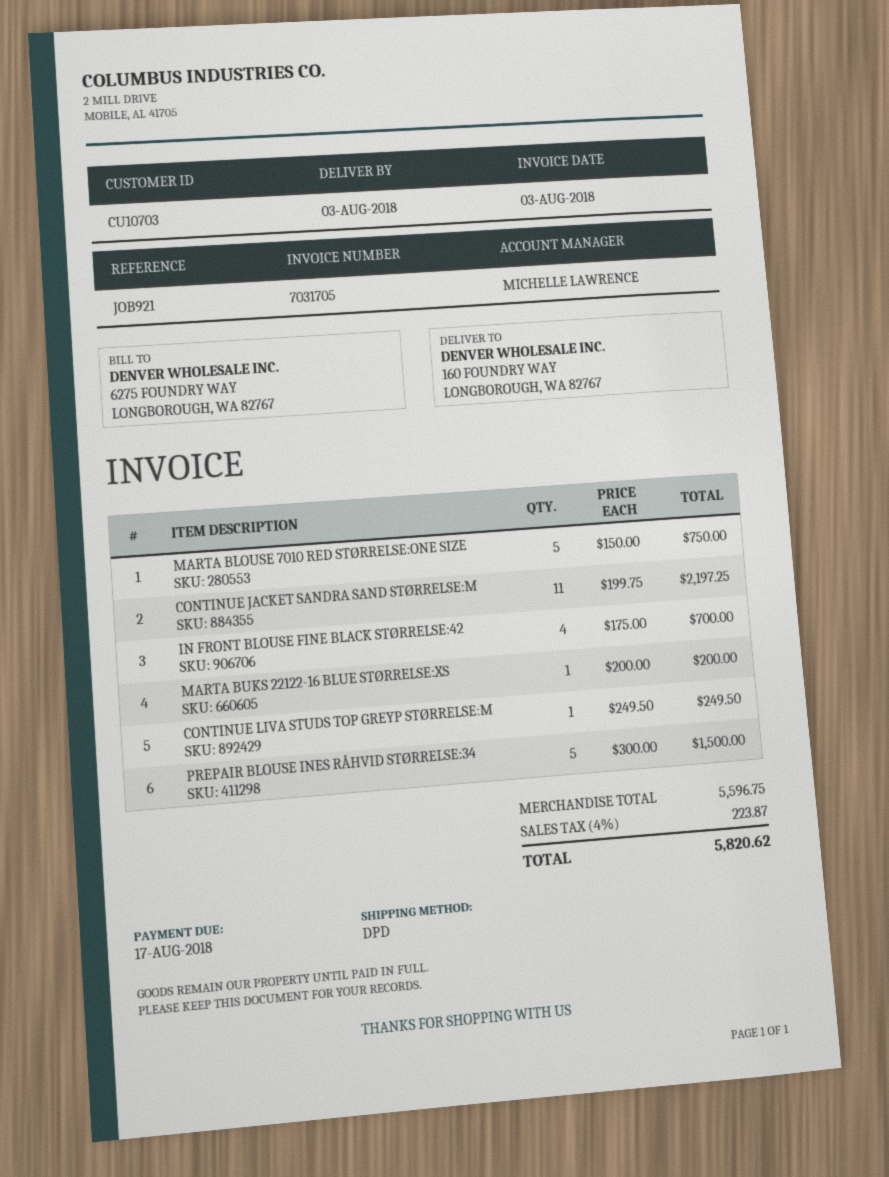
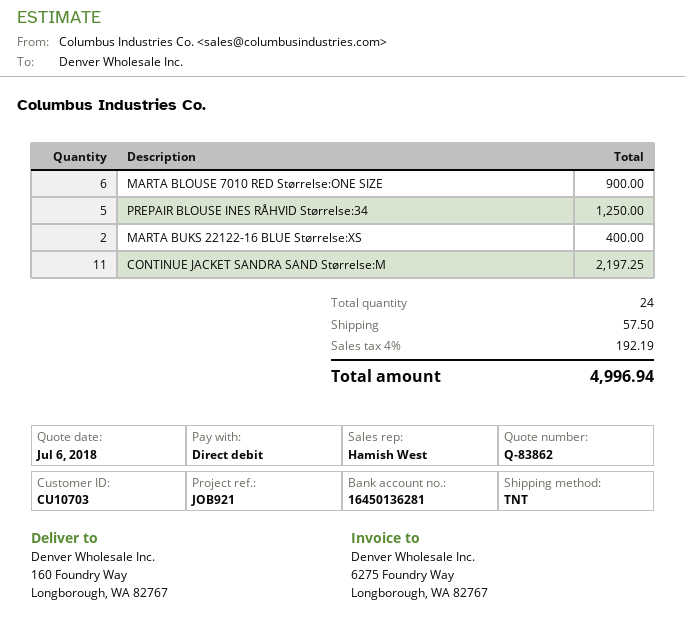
sales rep: MICHELLE LAWRENCE -> Hamish West
shipping method: DPD -> TNT
MARTA BLOUSE 7010 RED STØRRELSE:ONE SIZE: 5 for 750.00 -> 6 for 900.00
IN FRONT BLOUSE FINE BLACK STØRRELSE:42: 4 for 700.00 -> none
MARTA BUKS 22122-16 BLUE STØRRELSE:XS: 1 for 200.00 -> 2 for 400.00
CONTINUE LIVA STUDS TOP GREYP STØRRELSE:M: 1 for 249.50 -> none
PREPAIR BLOUSE INES RÅHVID STØRRELSE:34: 5 for 1500.00 -> 5 for 1250.00
shipping: none -> 57.50
tax: 4% = 223.87 -> 4% = 192.19
total: 5820.62 -> 4996.94

